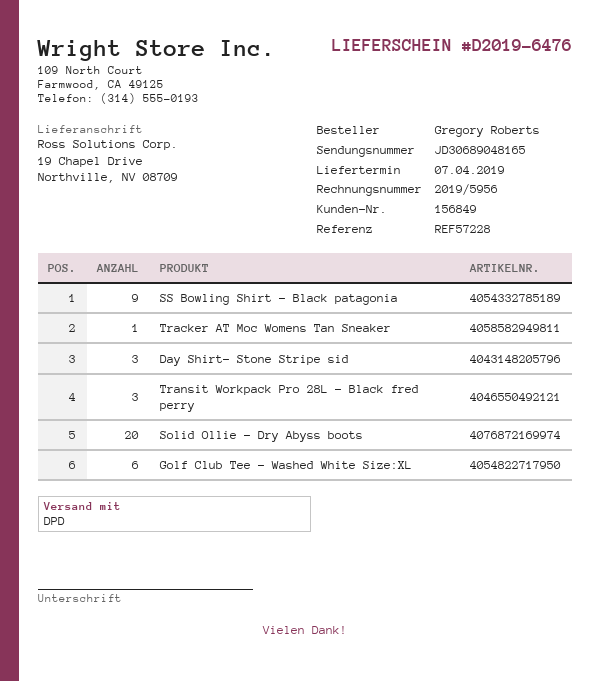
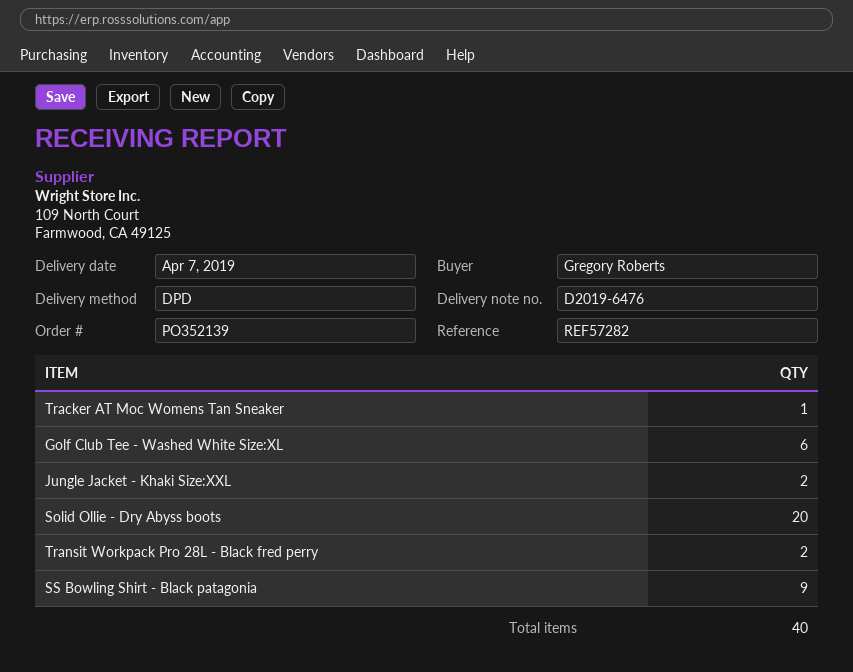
reference: REF57228 -> REF57282
Day Shirt- Stone Stripe sid: 3 -> none
Transit Workpack Pro 28L - Black fred perry: 3 -> 2
Jungle Jacket - Khaki Size:XXL: none -> 2

